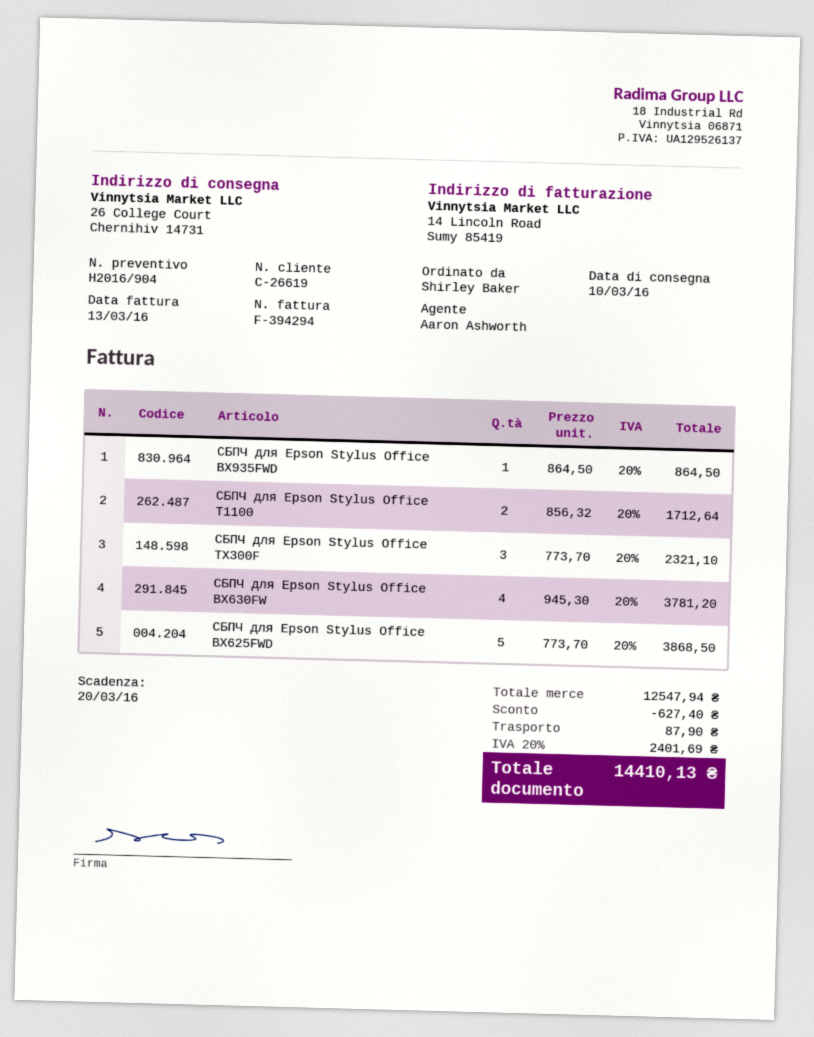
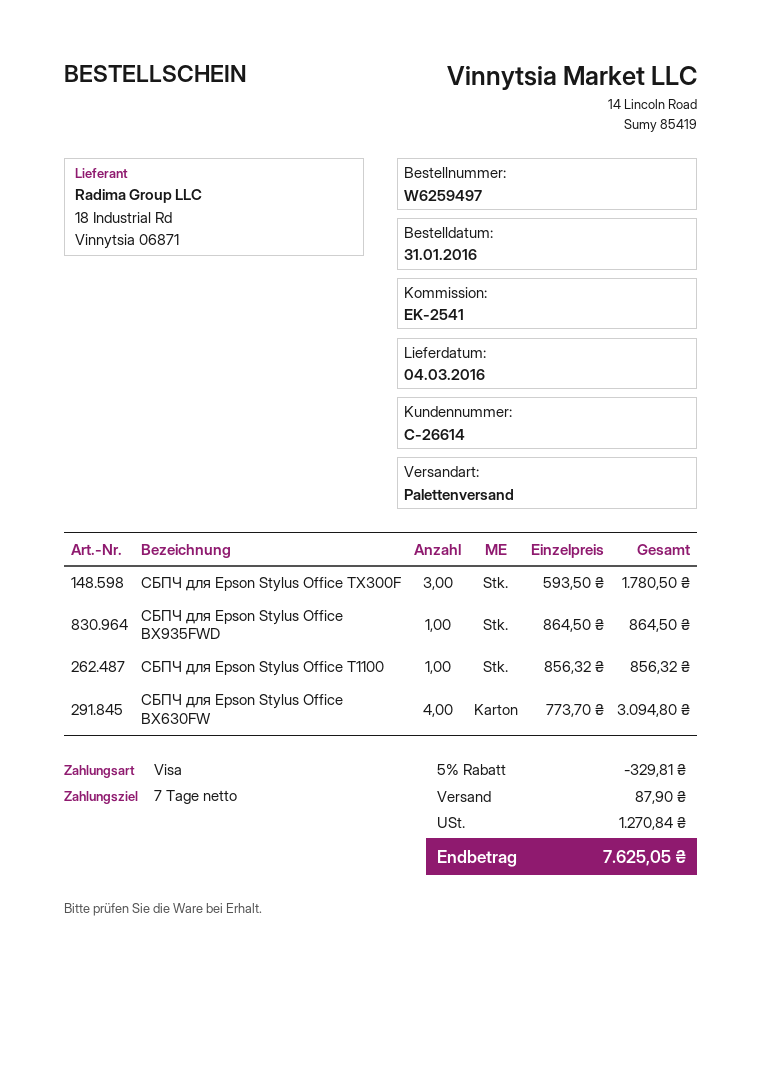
delivery date: 2016-03-10 -> 2016-03-04
customer number: C-26619 -> C-26614
СБПЧ для Epson Stylus Office T1100: 2 x 856.32 = 1712.64 -> 1 x 856.32 = 856.32
СБПЧ для Epson Stylus Office TX300F: 3 x 773.70 = 2321.10 -> 3 x 593.50 = 1780.50
СБПЧ для Epson Stylus Office BX630FW: 4 x 945.30 = 3781.20 -> 4 x 773.70 = 3094.80
СБПЧ для Epson Stylus Office BX625FWD: 5 x 773.70 = 3868.50 -> none
discount: 627.40 -> 329.81
tax: 2401.69 -> 1270.84
total: 14410.13 -> 7625.05

